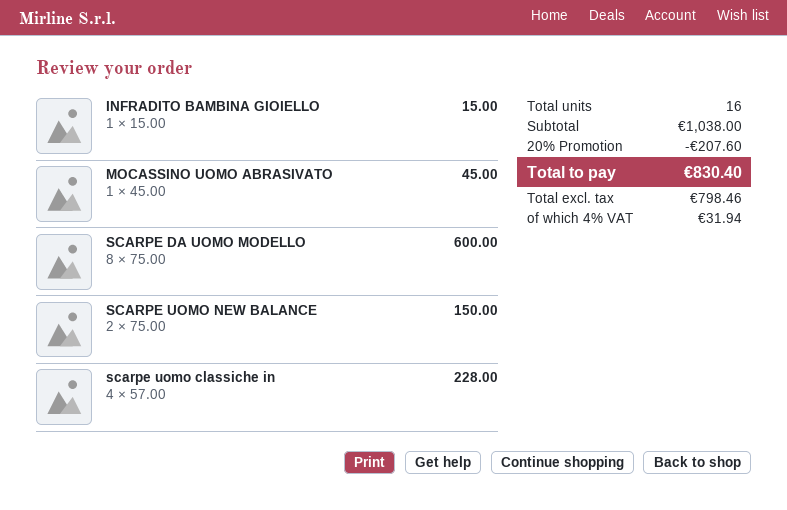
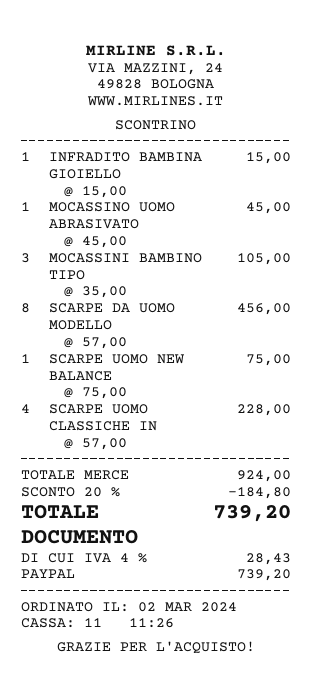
SCARPE DA UOMO MODELLO: 8 x 75.00 = 600.00 -> 8 x 57.00 = 456.00
SCARPE UOMO NEW BALANCE: 2 x 75.00 = 150.00 -> 1 x 75.00 = 75.00
MOCASSINI BAMBINO TIPO: none -> 3 x 35.00 = 105.00
subtotal: 1038.00 -> 924.00
discount: 20% = 207.60 -> 20% = 184.80
tax: 4% = 31.94 -> 4% = 28.43
total: 830.40 -> 739.20

